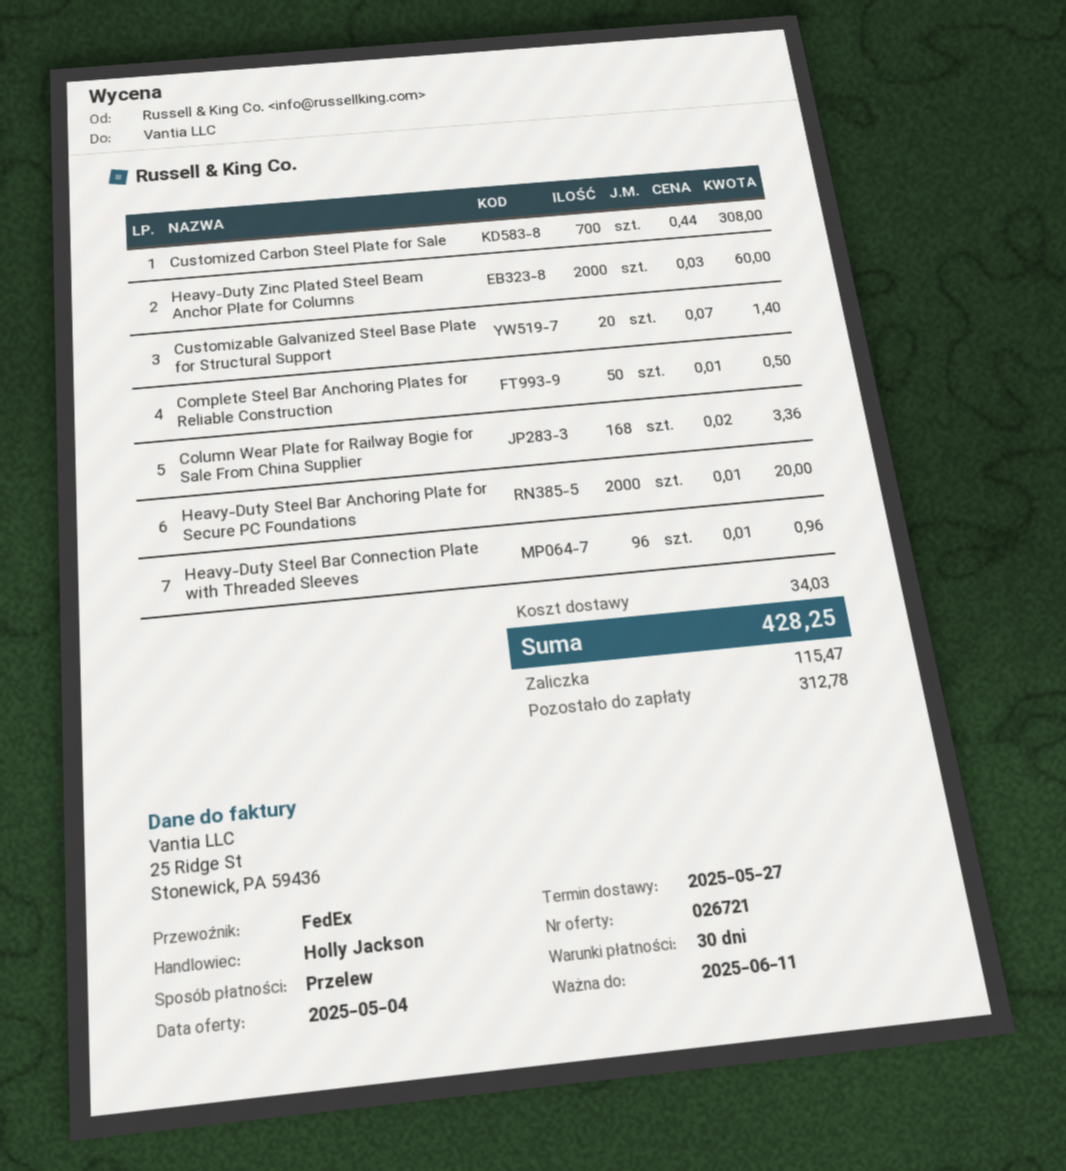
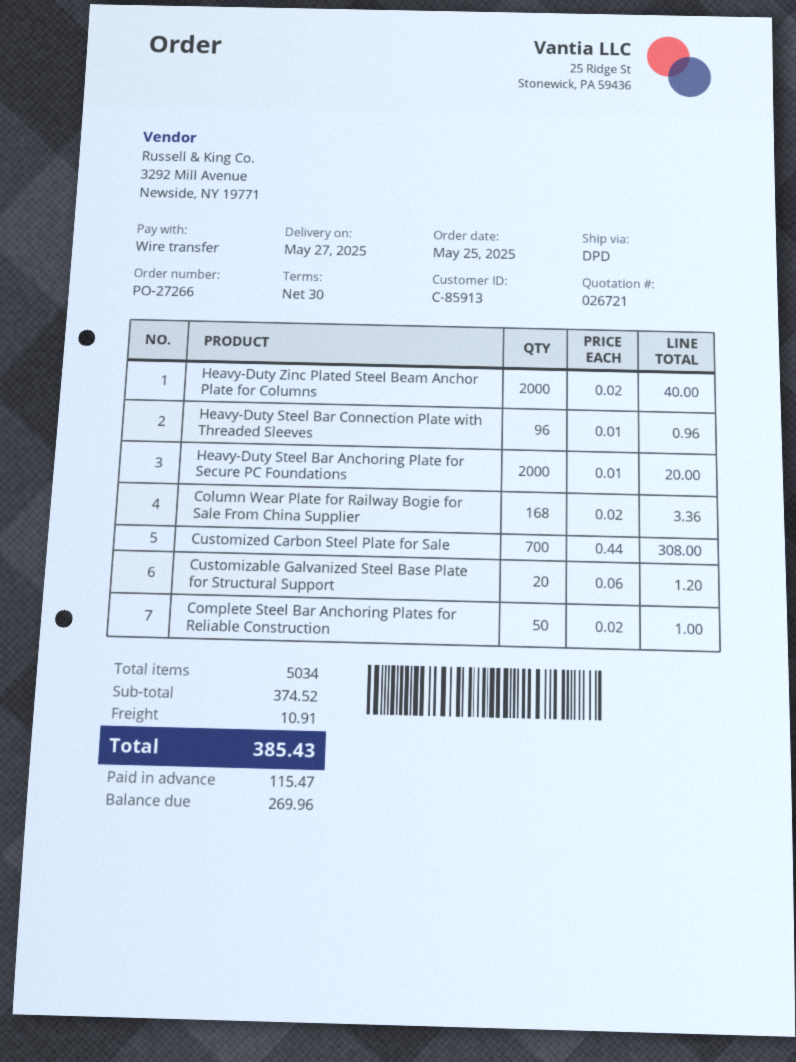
shipping method: FedEx -> DPD
Heavy-Duty Zinc Plated Steel Beam Anchor Plate for Columns: 2000 x 0.03 = 60.00 -> 2000 x 0.02 = 40.00
Customizable Galvanized Steel Base Plate for Structural Support: 20 x 0.07 = 1.40 -> 20 x 0.06 = 1.20
Complete Steel Bar Anchoring Plates for Reliable Construction: 50 x 0.01 = 0.50 -> 50 x 0.02 = 1.00
shipping: 34.03 -> 10.91
total: 428.25 -> 385.43
balance: 312.78 -> 269.96

